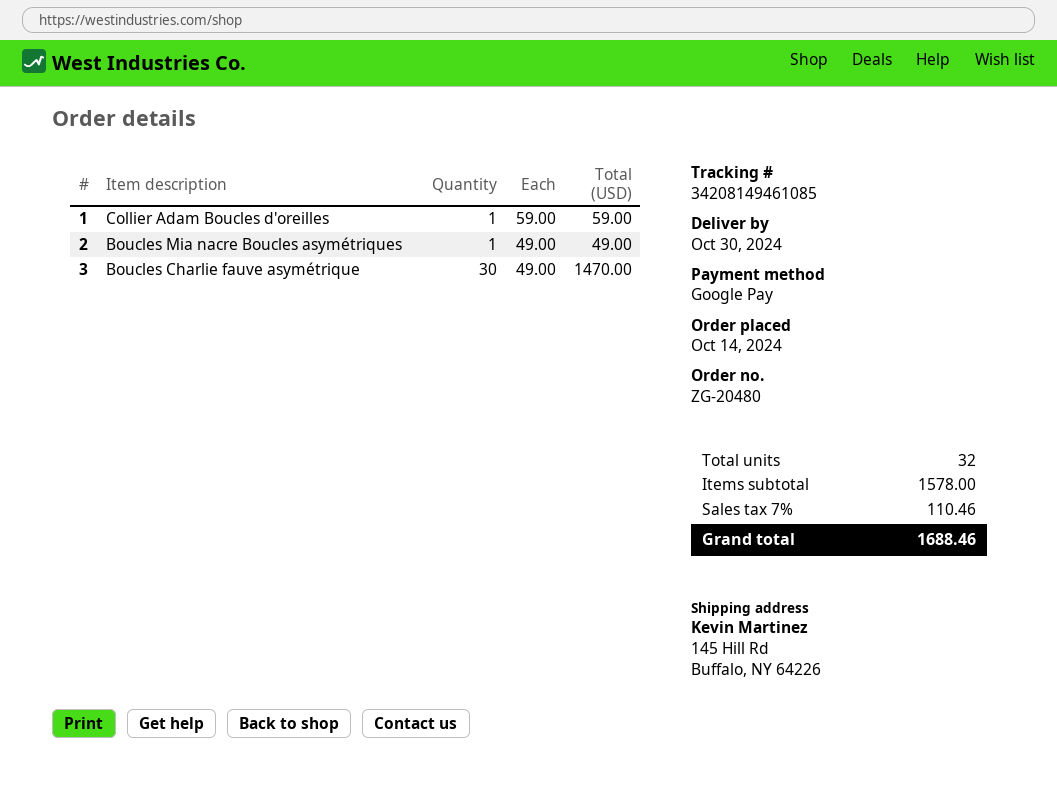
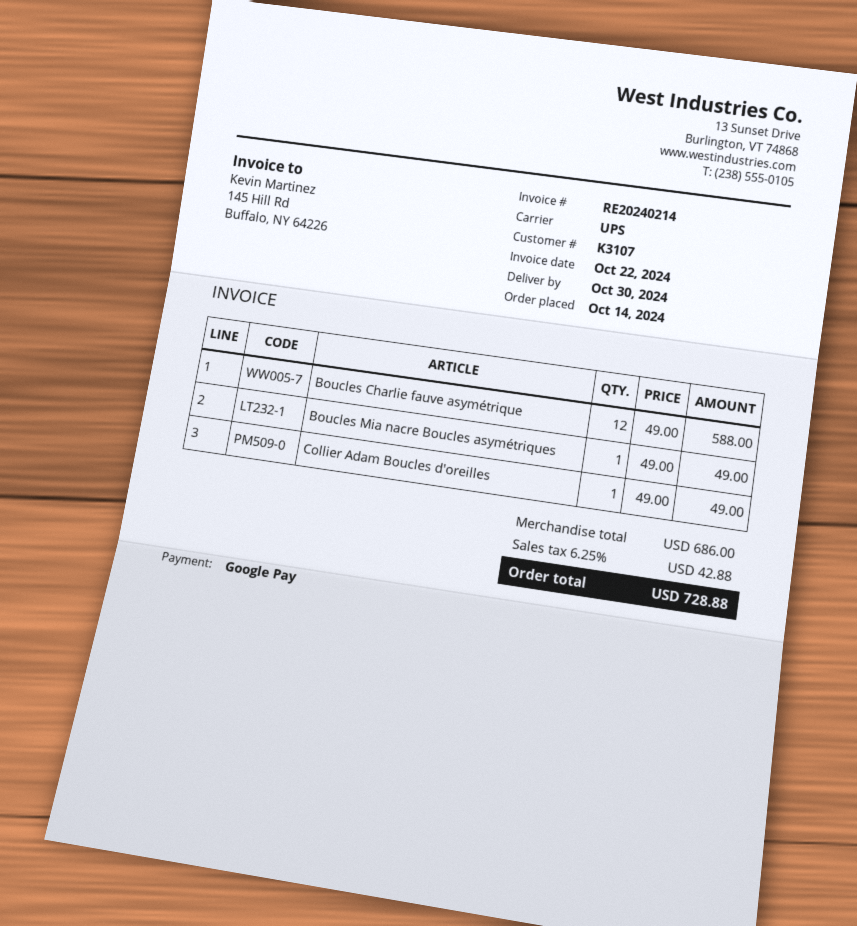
Collier Adam Boucles d'oreilles: 1 x 59.00 = 59.00 -> 1 x 49.00 = 49.00
Boucles Charlie fauve asymétrique: 30 x 49.00 = 1470.00 -> 12 x 49.00 = 588.00
subtotal: 1578.00 -> 686.00
tax: 7% = 110.46 -> 6.25% = 42.88
total: 1688.46 -> 728.88

